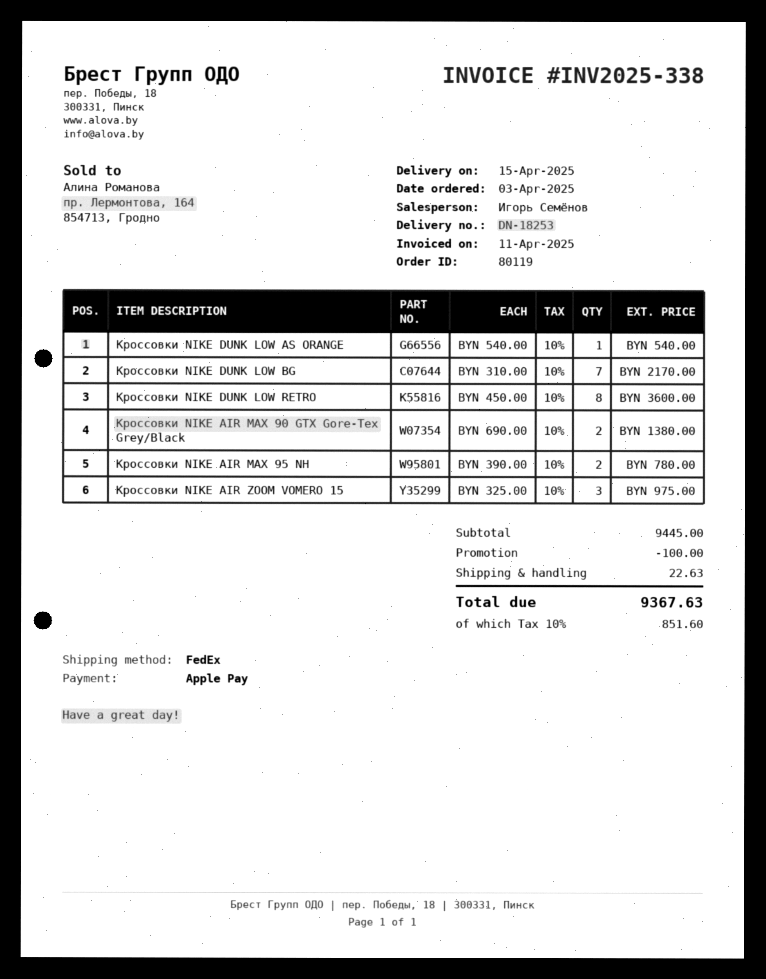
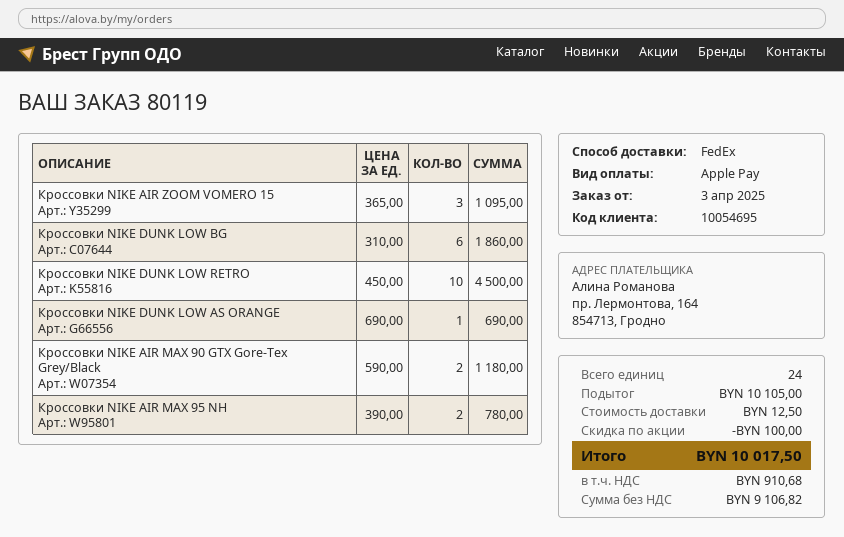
Кроссовки NIKE DUNK LOW AS ORANGE: 1 x 540.00 = 540.00 -> 1 x 690.00 = 690.00
Кроссовки NIKE DUNK LOW BG: 7 x 310.00 = 2170.00 -> 6 x 310.00 = 1860.00
Кроссовки NIKE DUNK LOW RETRO: 8 x 450.00 = 3600.00 -> 10 x 450.00 = 4500.00
Кроссовки NIKE AIR MAX 90 GTX Gore-Tex Grey/Black: 2 x 690.00 = 1380.00 -> 2 x 590.00 = 1180.00
Кроссовки NIKE AIR ZOOM VOMERO 15: 3 x 325.00 = 975.00 -> 3 x 365.00 = 1095.00
subtotal: 9445.00 -> 10105.00
shipping: 22.63 -> 12.50
tax: 851.60 -> 910.68
total: 9367.63 -> 10017.50

